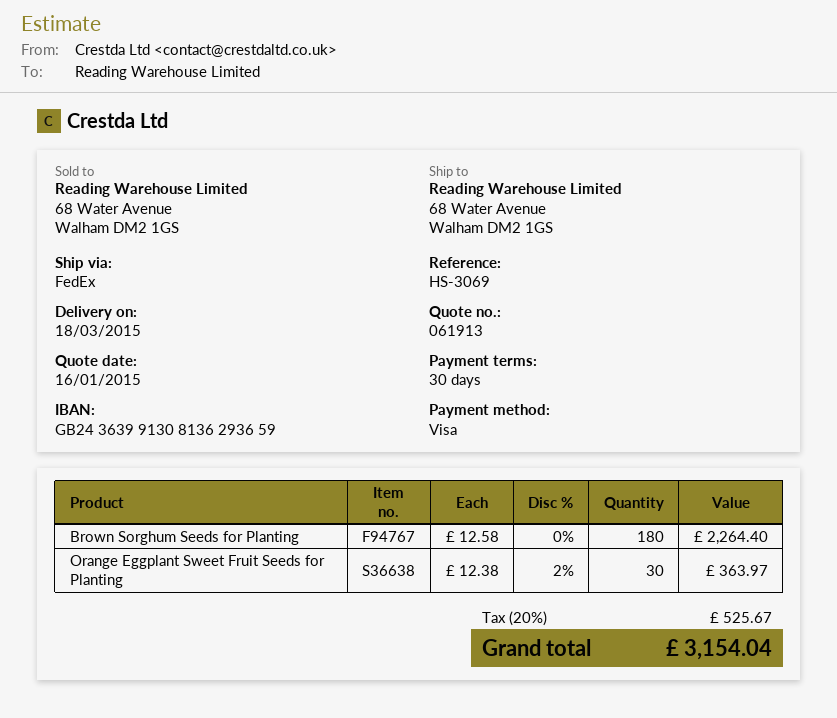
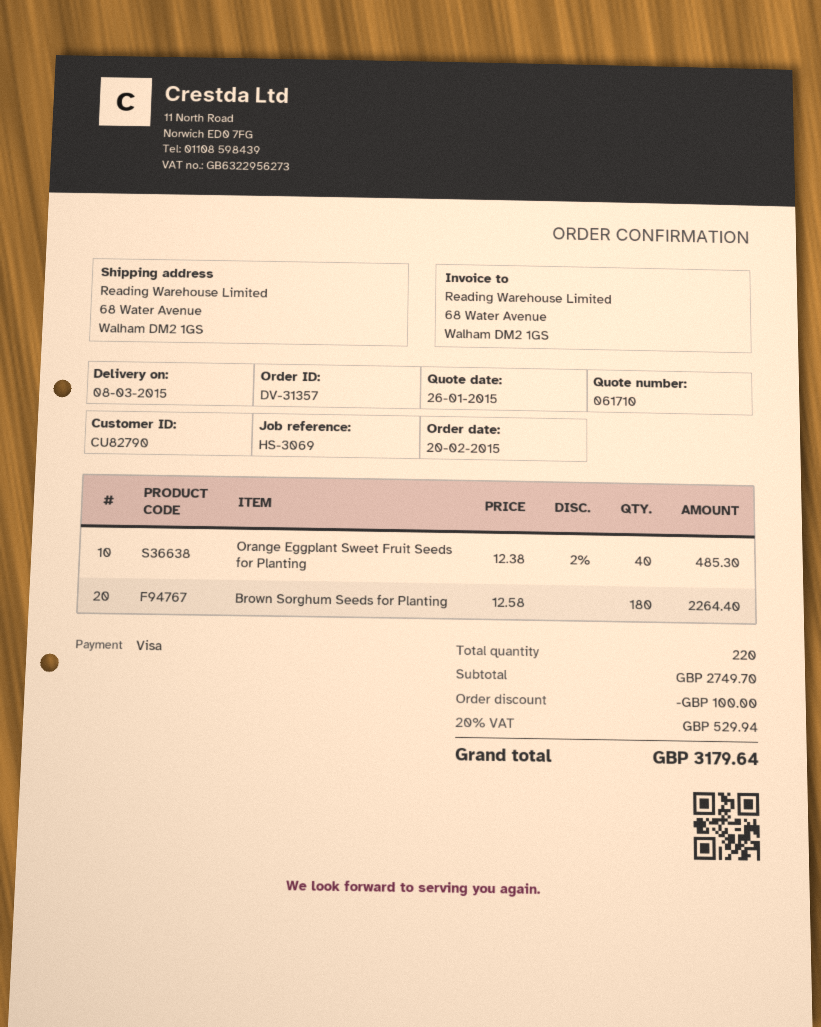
quote number: 061913 -> 061710
quote date: 2015-01-16 -> 2015-01-26
delivery date: 2015-03-18 -> 2015-03-08
Orange Eggplant Sweet Fruit Seeds for Planting: 30 x 12.38 - 2% = 363.97 -> 40 x 12.38 - 2% = 485.30
discount: none -> 100.00
tax: 20% = 525.67 -> 20% = 529.94
total: 3154.04 -> 3179.64

